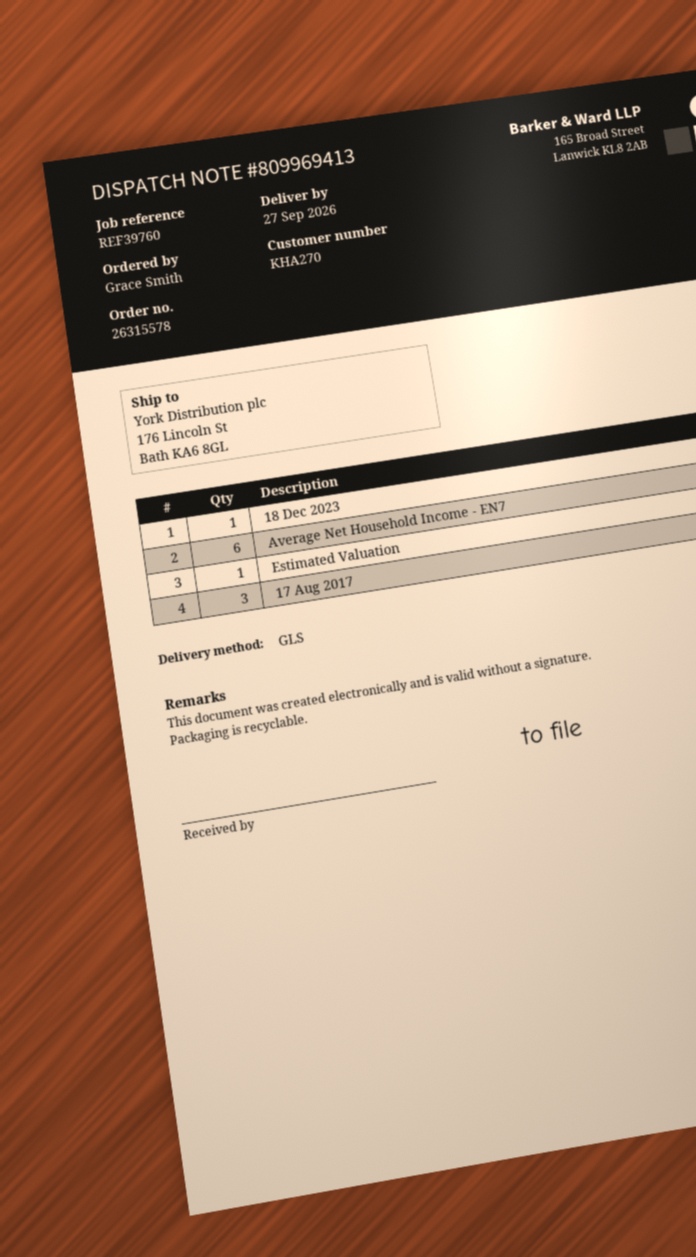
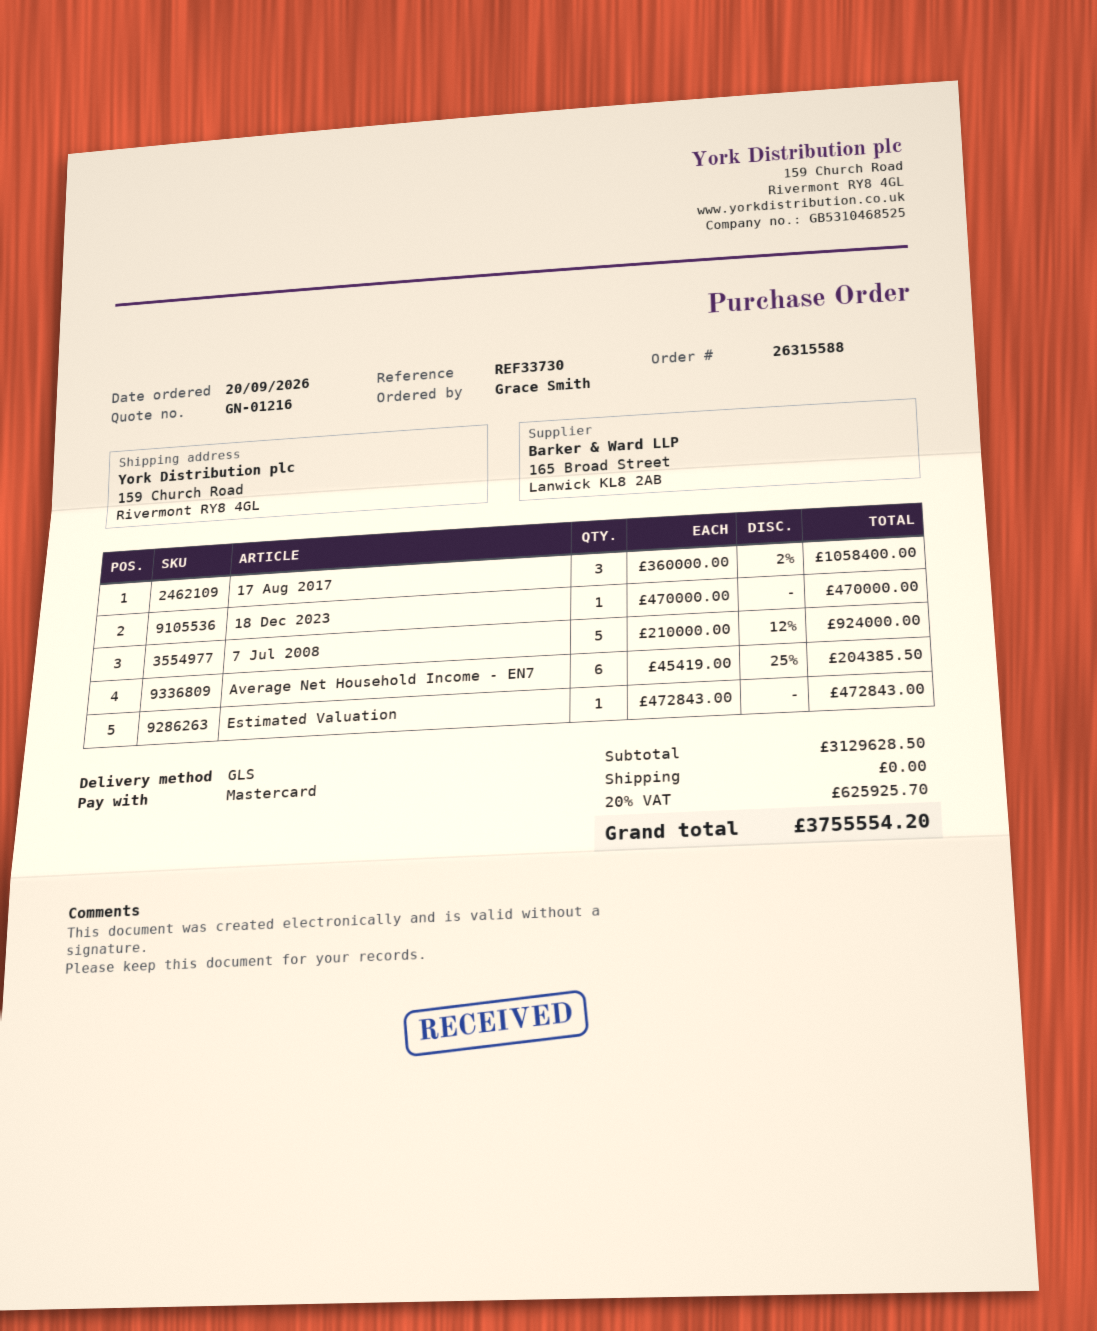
order number: 26315578 -> 26315588
reference: REF39760 -> REF33730
ship to: 176 Lincoln St, Bath KA6 8GL -> 159 Church Road, Rivermont RY8 4GL
7 Jul 2008: none -> 5

